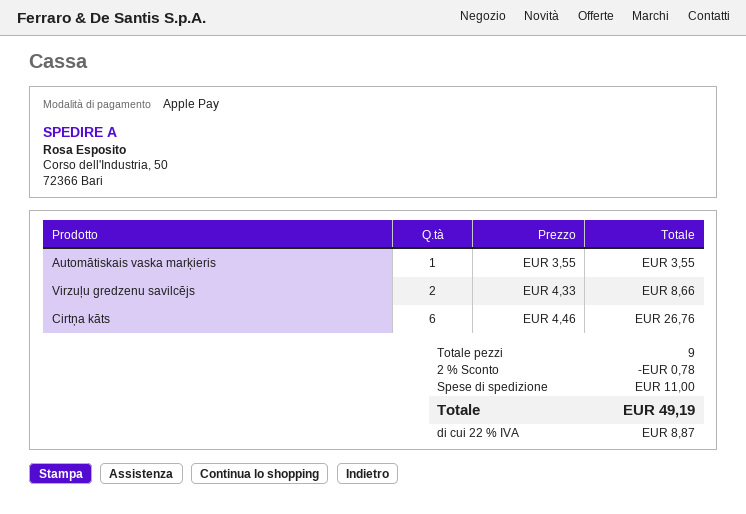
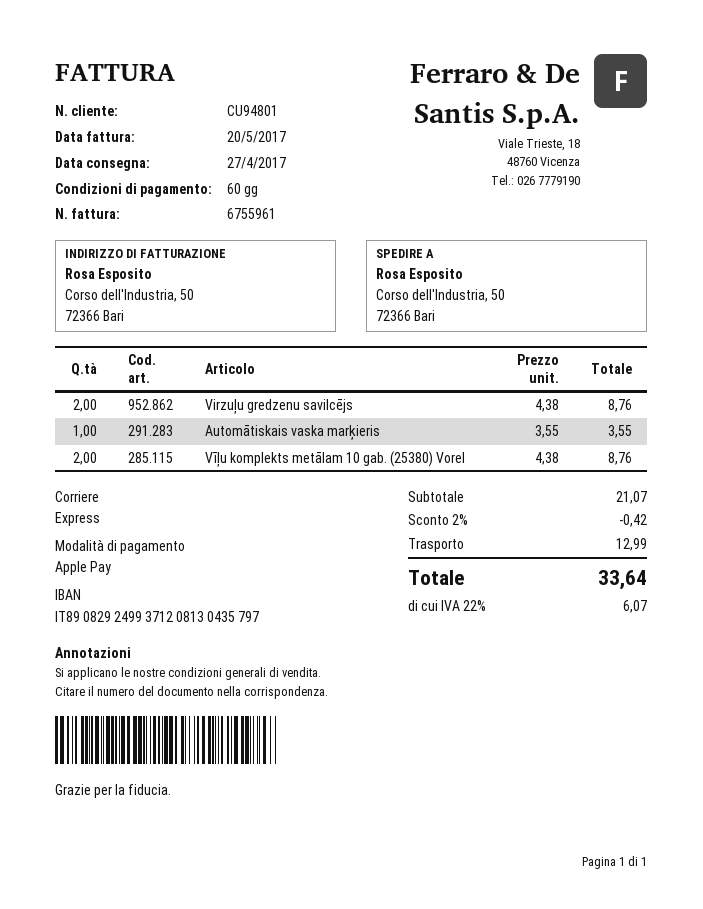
Virzuļu gredzenu savilcējs: 2 x 4.33 = 8.66 -> 2 x 4.38 = 8.76
Cirtņa kāts: 6 x 4.46 = 26.76 -> none
Vīļu komplekts metālam 10 gab. (25380) Vorel: none -> 2 x 4.38 = 8.76
discount: 2% = 0.78 -> 2% = 0.42
shipping: 11.00 -> 12.99
tax: 22% = 8.87 -> 22% = 6.07
total: 49.19 -> 33.64

